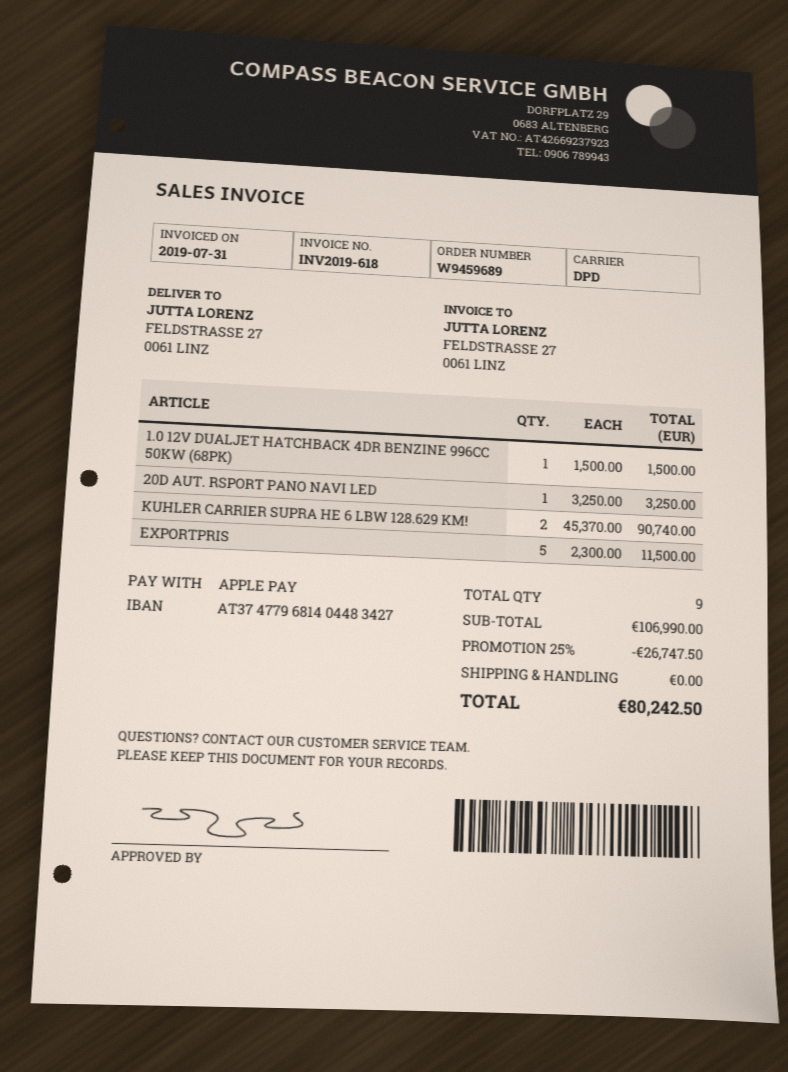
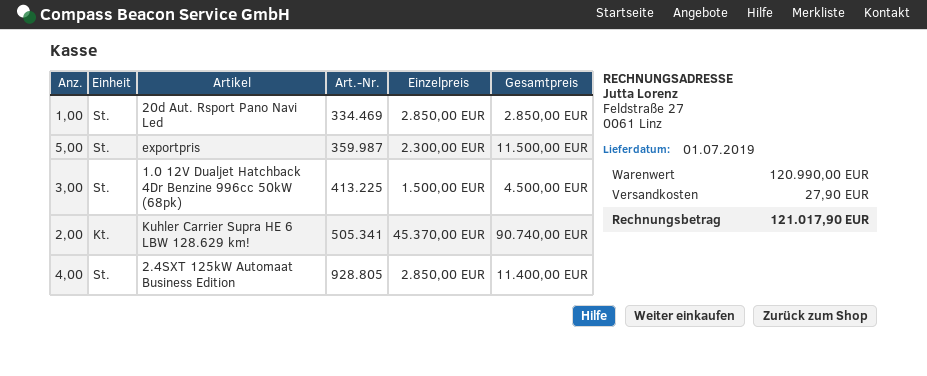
1.0 12V DUALJET HATCHBACK 4DR BENZINE 996CC 50KW (68PK): 1 x 1500.00 = 1500.00 -> 3 x 1500.00 = 4500.00
20D AUT. RSPORT PANO NAVI LED: 1 x 3250.00 = 3250.00 -> 1 x 2850.00 = 2850.00
2.4SXT 125kW Automaat Business Edition: none -> 4 x 2850.00 = 11400.00
subtotal: 106990.00 -> 120990.00
discount: 25% = 26747.50 -> none
shipping: 0.00 -> 27.90
total: 80242.50 -> 121017.90

